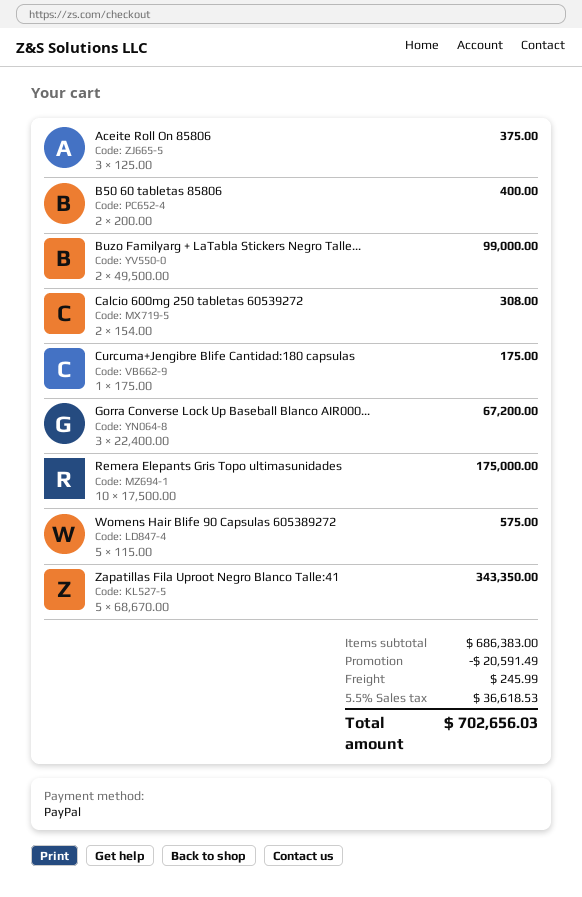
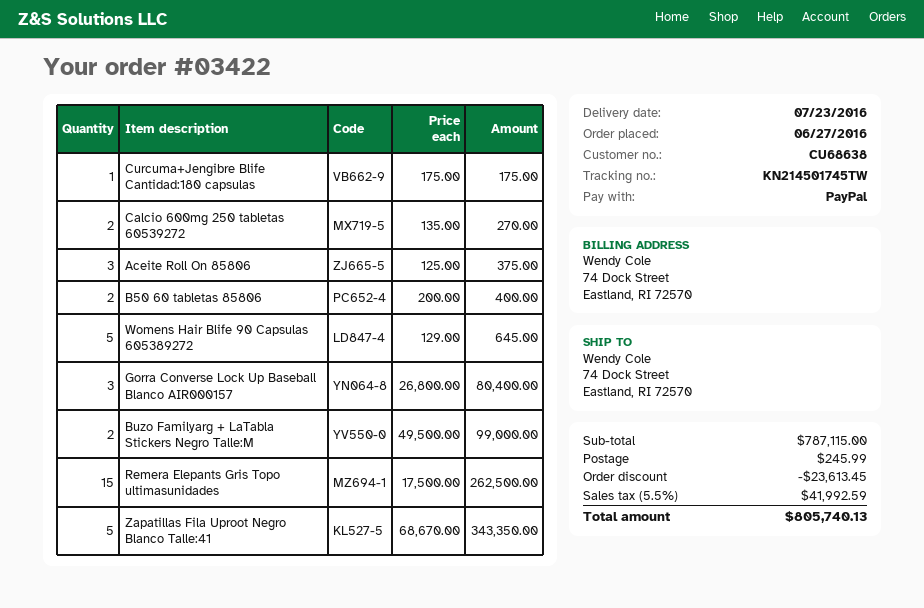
Calcio 600mg 250 tabletas 60539272: 2 x 154.00 = 308.00 -> 2 x 135.00 = 270.00
Gorra Converse Lock Up Baseball Blanco AIR000...: 3 x 22400.00 = 67200.00 -> 3 x 26800.00 = 80400.00
Remera Elepants Gris Topo ultimasunidades: 10 x 17500.00 = 175000.00 -> 15 x 17500.00 = 262500.00
Womens Hair Blife 90 Capsulas 605389272: 5 x 115.00 = 575.00 -> 5 x 129.00 = 645.00
subtotal: 686383.00 -> 787115.00
discount: 20591.49 -> 23613.45
tax: 5.5% = 36618.53 -> 5.5% = 41992.59
total: 702656.03 -> 805740.13

